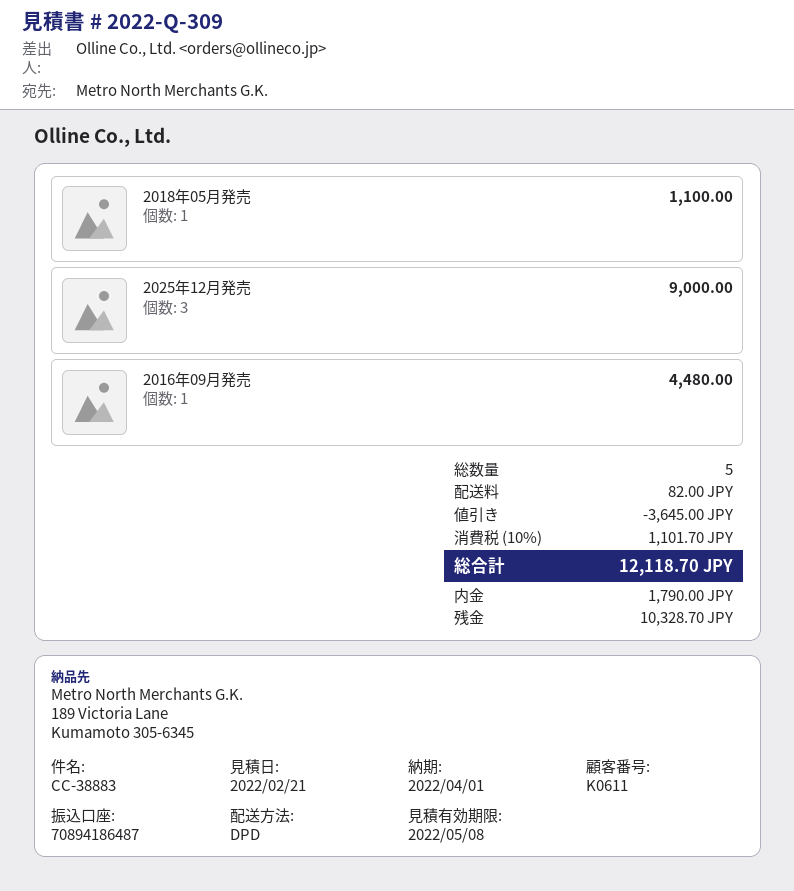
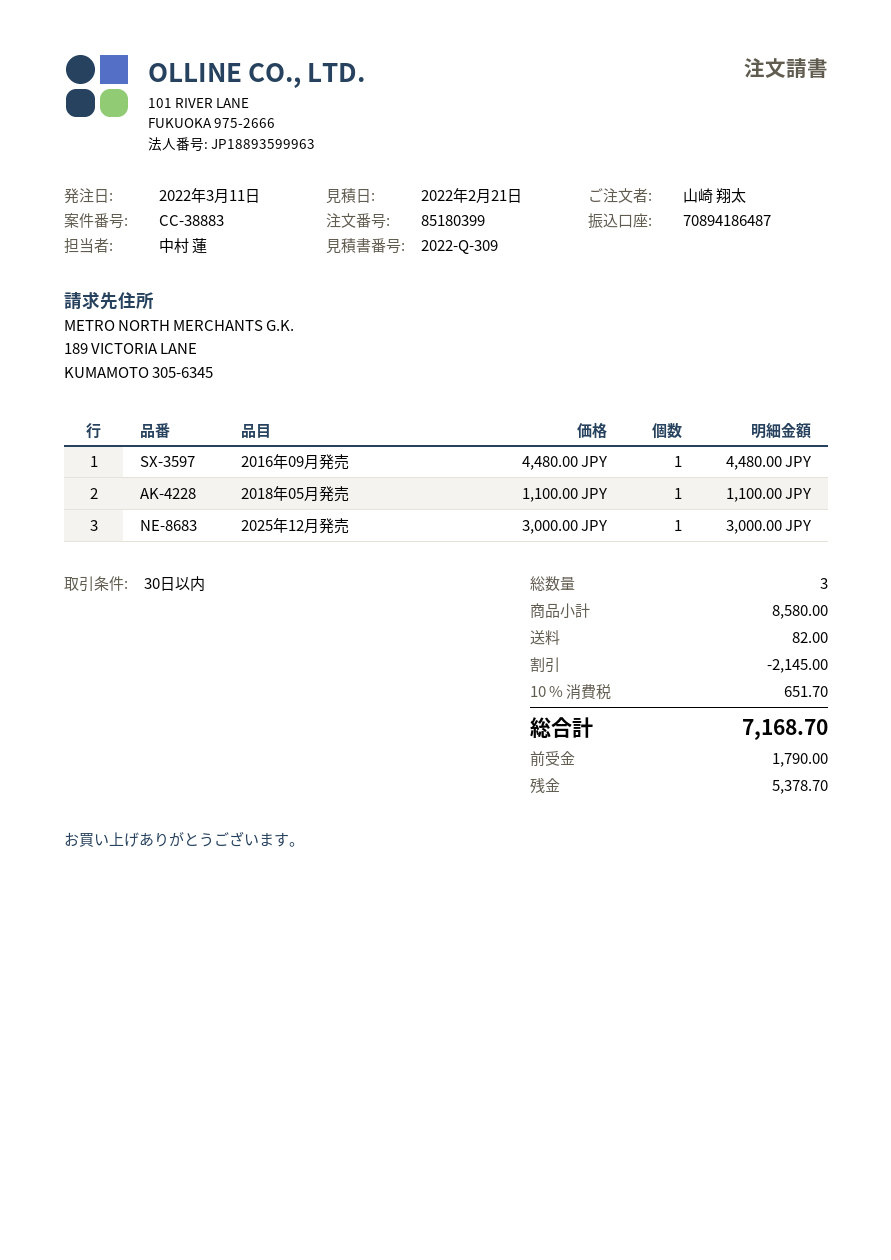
2025年12月発売: 3 for 9000.00 -> 1 for 3000.00
total quantity: 5 -> 3
discount: 3645.00 -> 2145.00
tax: 10% = 1101.70 -> 10% = 651.70
total: 12118.70 -> 7168.70
balance: 10328.70 -> 5378.70

